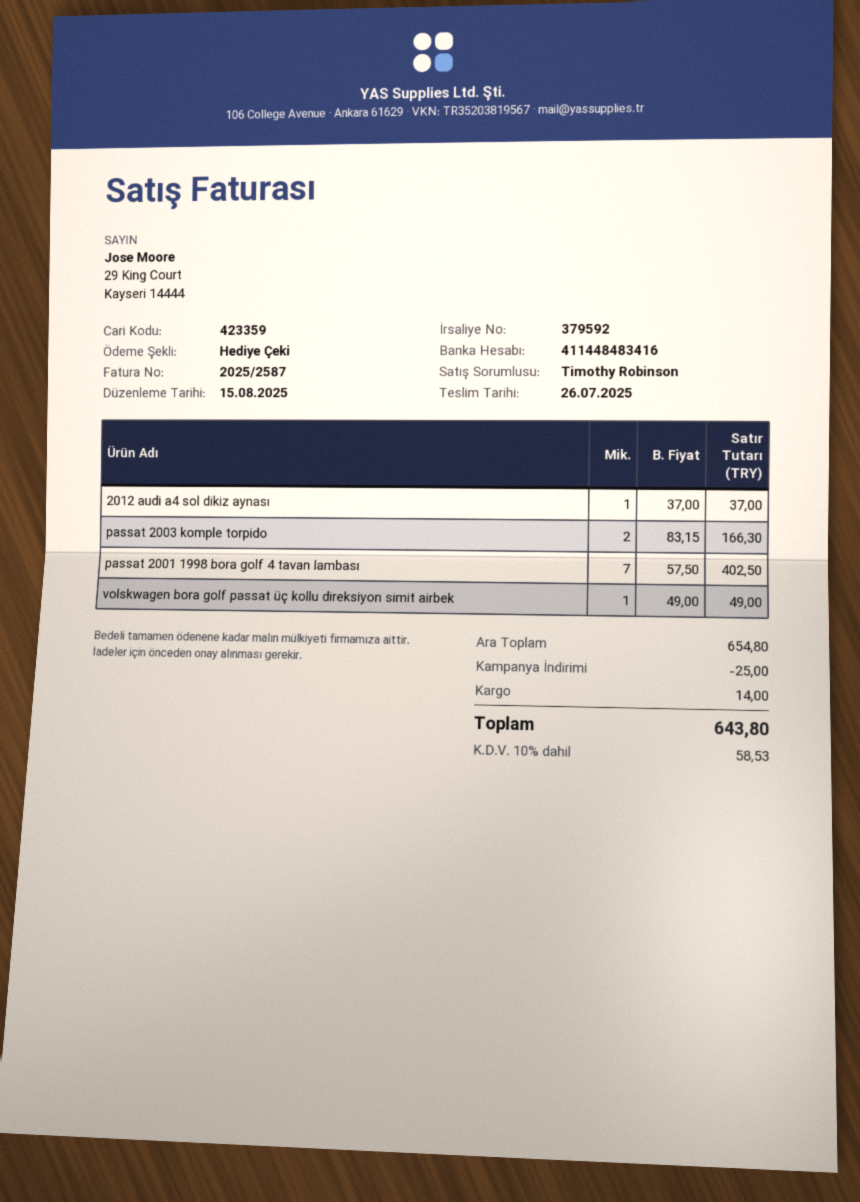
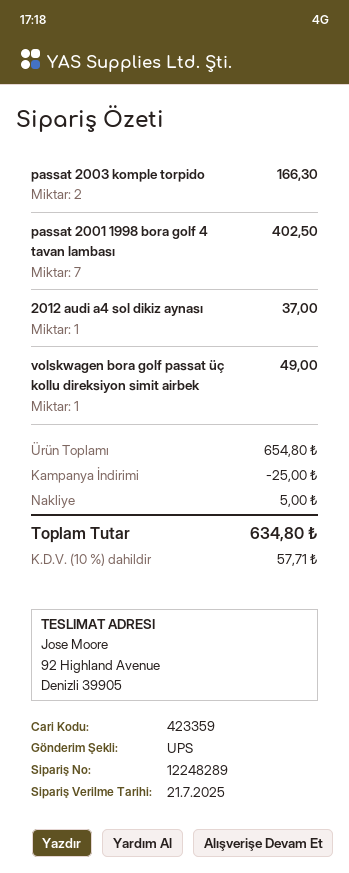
shipping: 14.00 -> 5.00
tax: 10% = 58.53 -> 10% = 57.71
total: 643.80 -> 634.80

